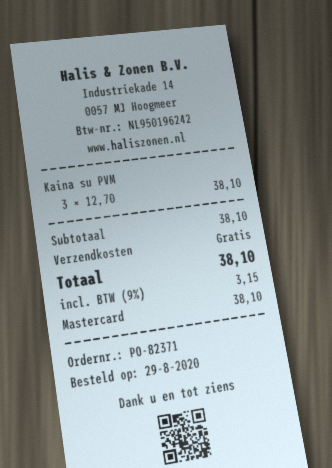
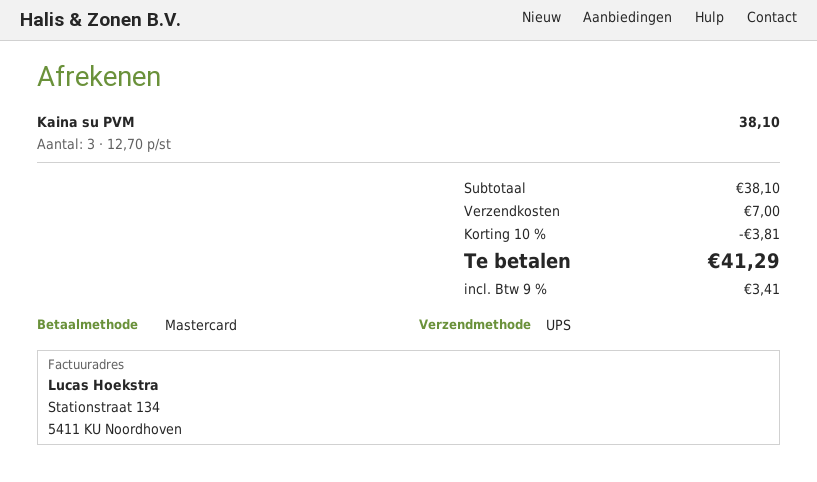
discount: none -> 10% = 3.81
shipping: 0.00 -> 7.00
tax: 9% = 3.15 -> 9% = 3.41
total: 38.10 -> 41.29

